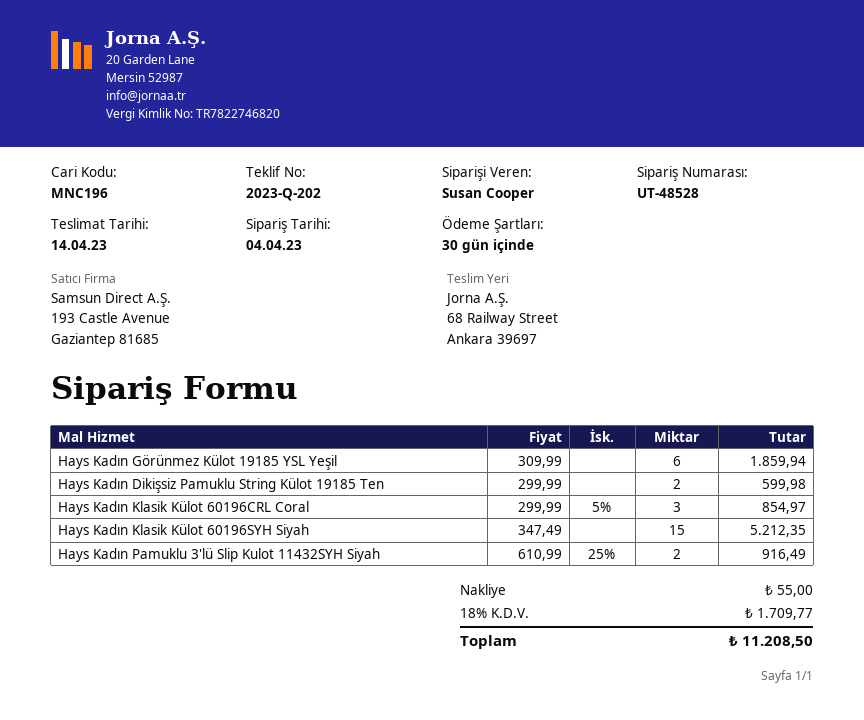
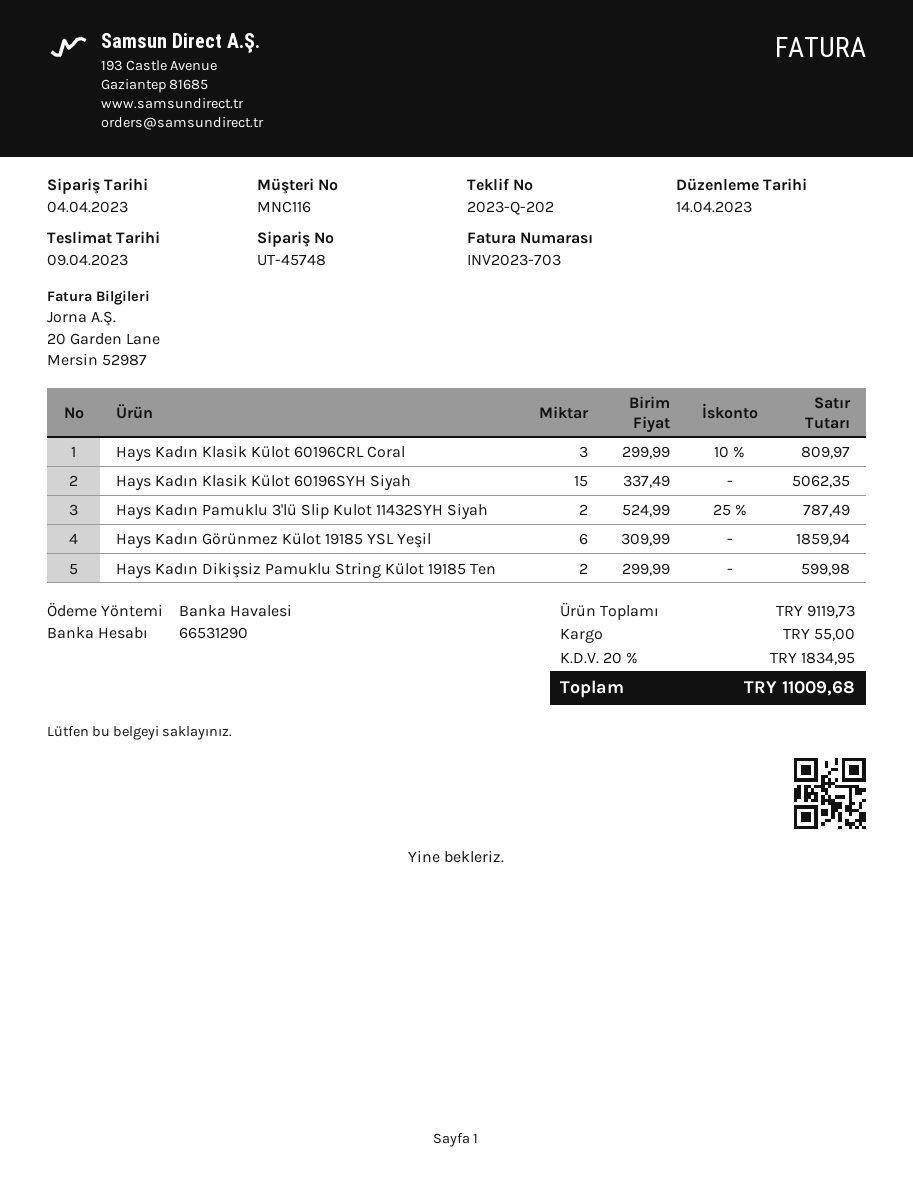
order number: UT-48528 -> UT-45748
delivery date: 2023-04-14 -> 2023-04-09
customer number: MNC196 -> MNC116
Hays Kadın Klasik Külot 60196CRL Coral: 3 x 299.99 - 5% = 854.97 -> 3 x 299.99 - 10% = 809.97
Hays Kadın Klasik Külot 60196SYH Siyah: 15 x 347.49 = 5212.35 -> 15 x 337.49 = 5062.35
Hays Kadın Pamuklu 3'lü Slip Kulot 11432SYH Siyah: 2 x 610.99 - 25% = 916.49 -> 2 x 524.99 - 25% = 787.49
tax: 18% = 1709.77 -> 20% = 1834.95
total: 11208.50 -> 11009.68

